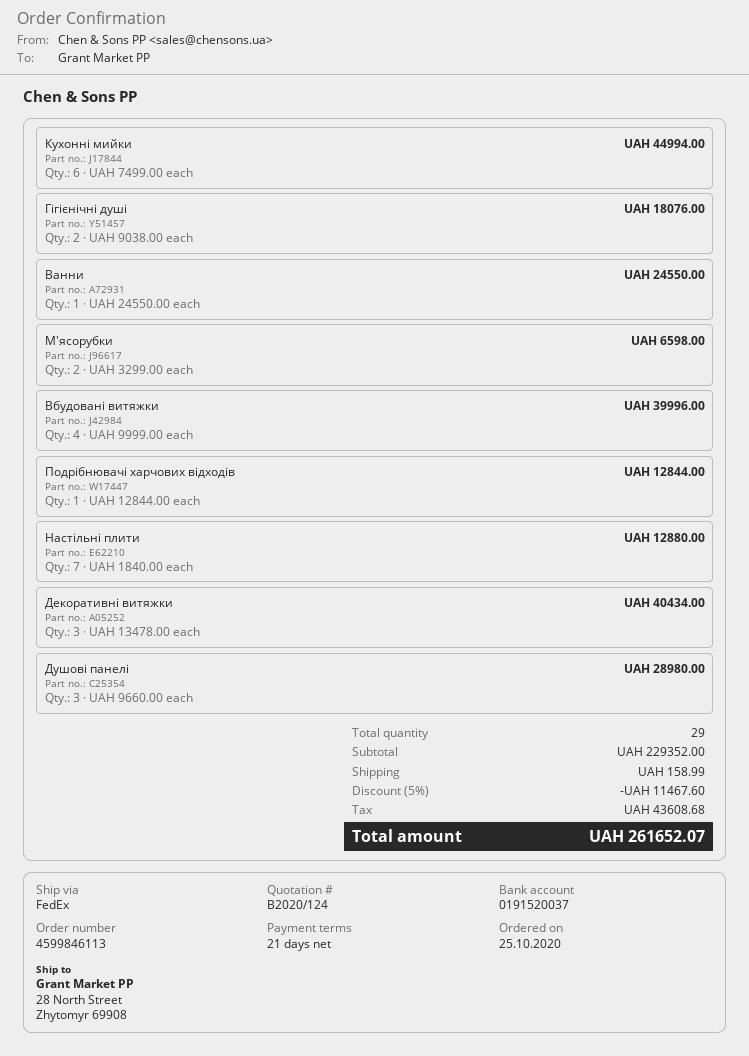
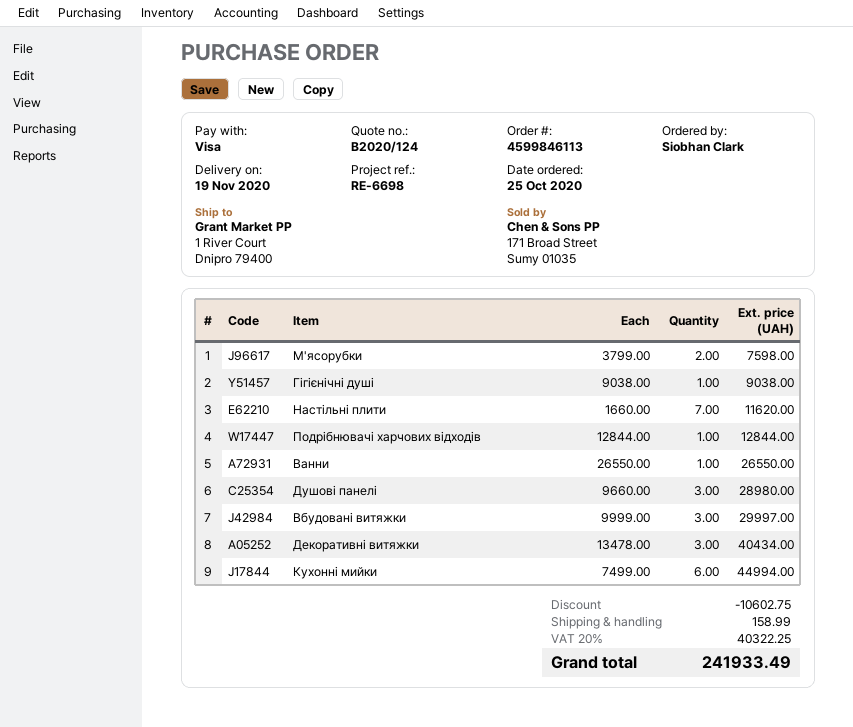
ship to: 28 North Street, Zhytomyr 69908 -> 1 River Court, Dnipro 79400
Гігієнічні душі: 2 x 9038.00 = 18076.00 -> 1 x 9038.00 = 9038.00
Ванни: 1 x 24550.00 = 24550.00 -> 1 x 26550.00 = 26550.00
М'ясорубки: 2 x 3299.00 = 6598.00 -> 2 x 3799.00 = 7598.00
Вбудовані витяжки: 4 x 9999.00 = 39996.00 -> 3 x 9999.00 = 29997.00
Настільні плити: 7 x 1840.00 = 12880.00 -> 7 x 1660.00 = 11620.00
discount: 11467.60 -> 10602.75
tax: 43608.68 -> 40322.25
total: 261652.07 -> 241933.49

